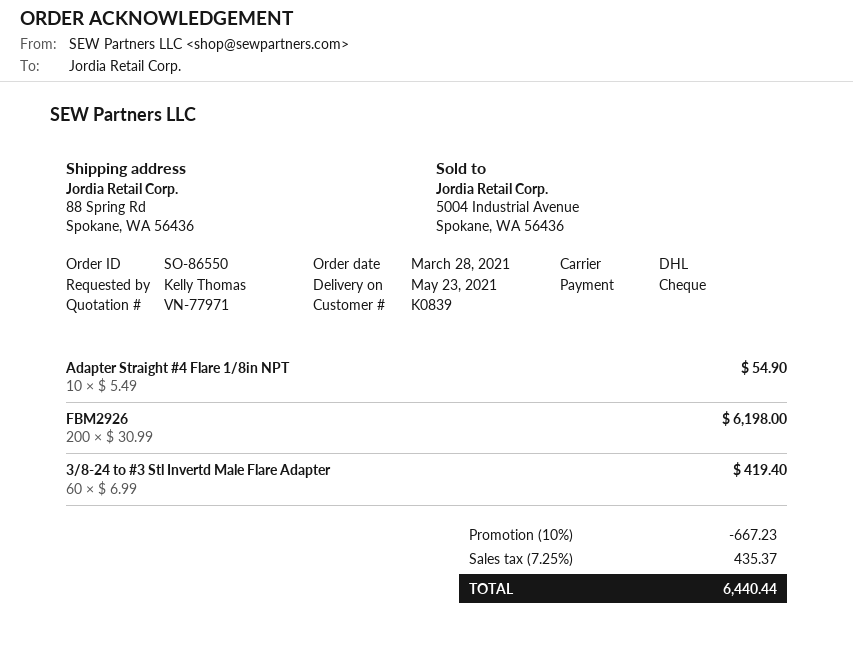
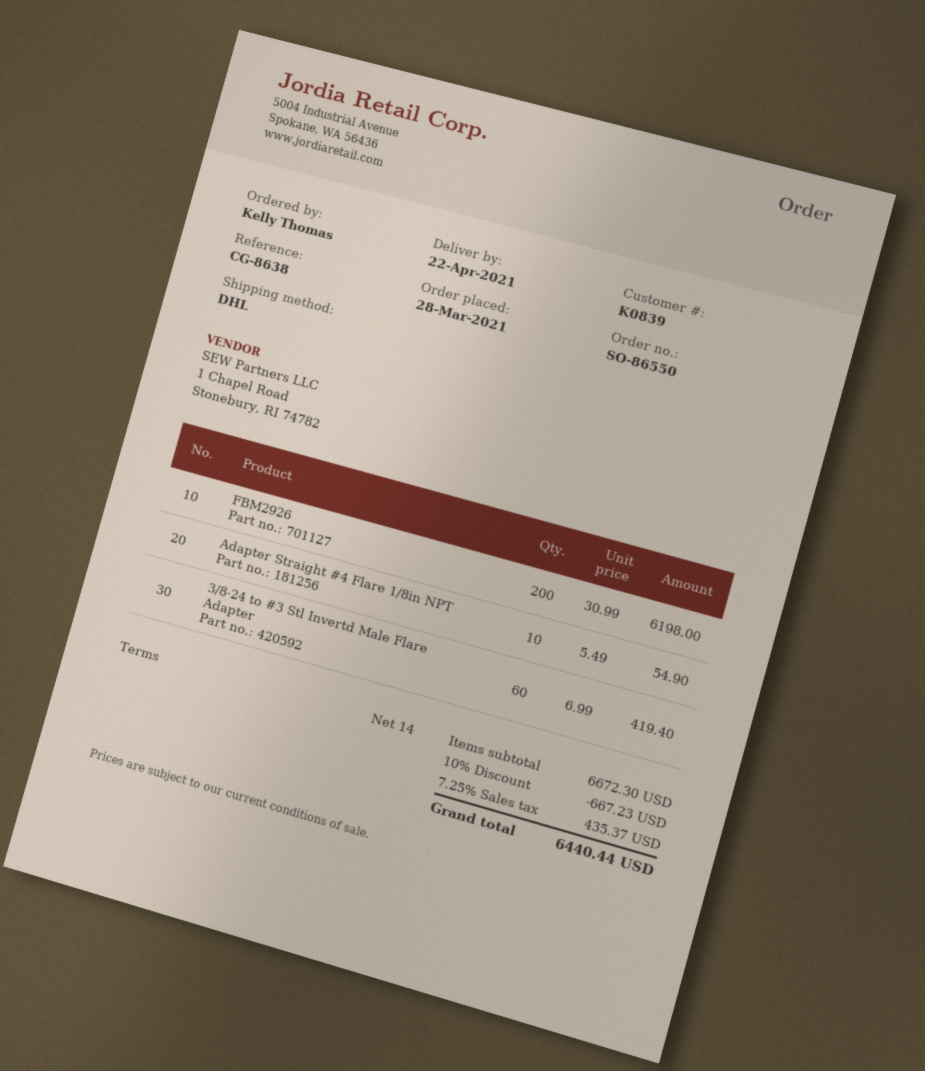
delivery date: 2021-05-23 -> 2021-04-22

